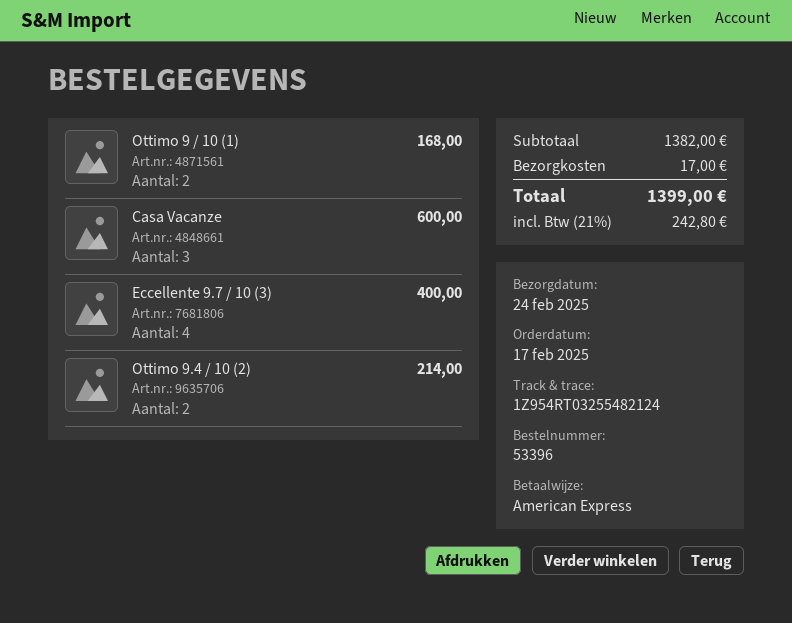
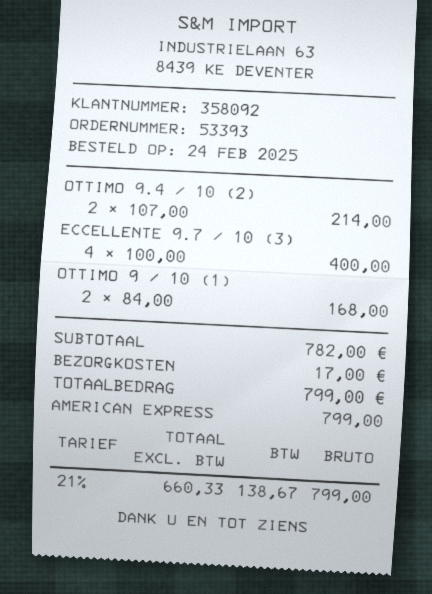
order number: 53396 -> 53393
order date: 2025-02-17 -> 2025-02-24
Casa Vacanze: 3 for 600.00 -> none
subtotal: 1382.00 -> 782.00
tax: 21% = 242.80 -> 21% = 138.67
total: 1399.00 -> 799.00

